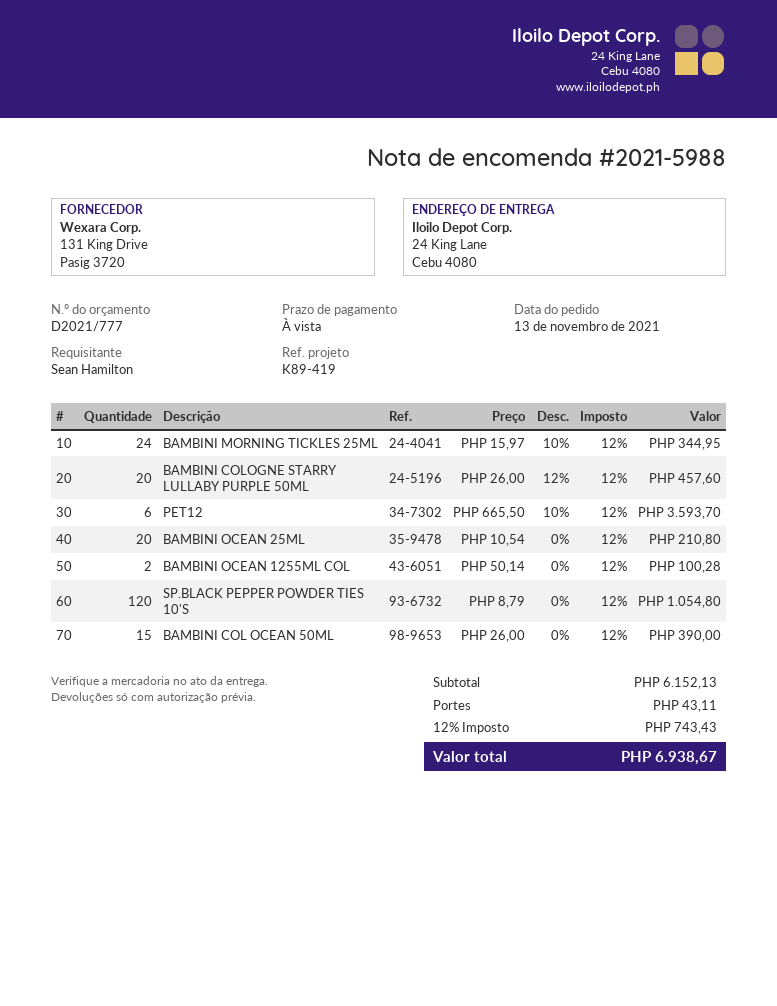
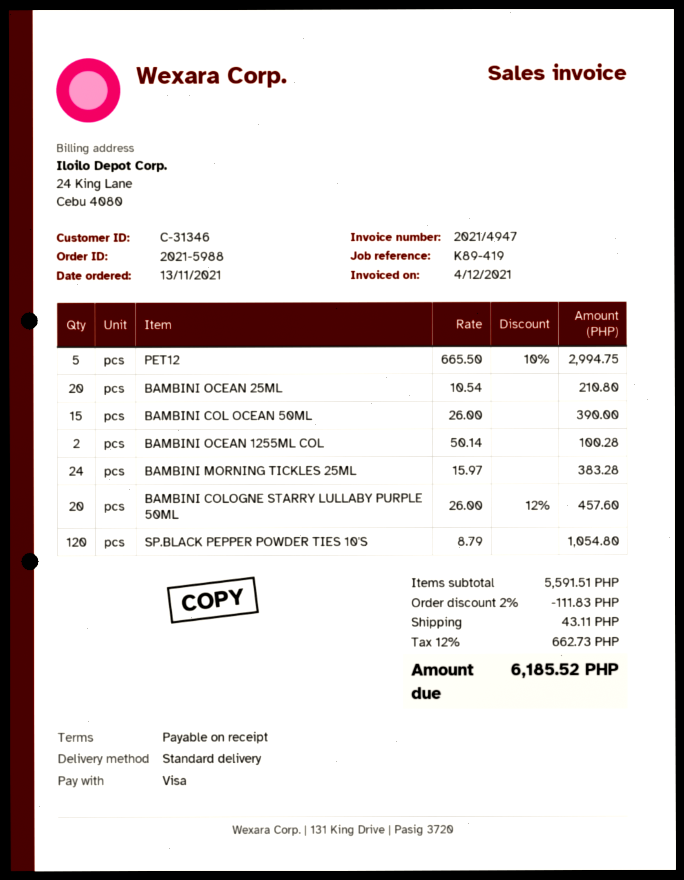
BAMBINI MORNING TICKLES 25ML: 24 x 15.97 - 10% = 344.95 -> 24 x 15.97 = 383.28
PET12: 6 x 665.50 - 10% = 3593.70 -> 5 x 665.50 - 10% = 2994.75
subtotal: 6152.13 -> 5591.51
discount: none -> 2% = 111.83
tax: 12% = 743.43 -> 12% = 662.73
total: 6938.67 -> 6185.52

